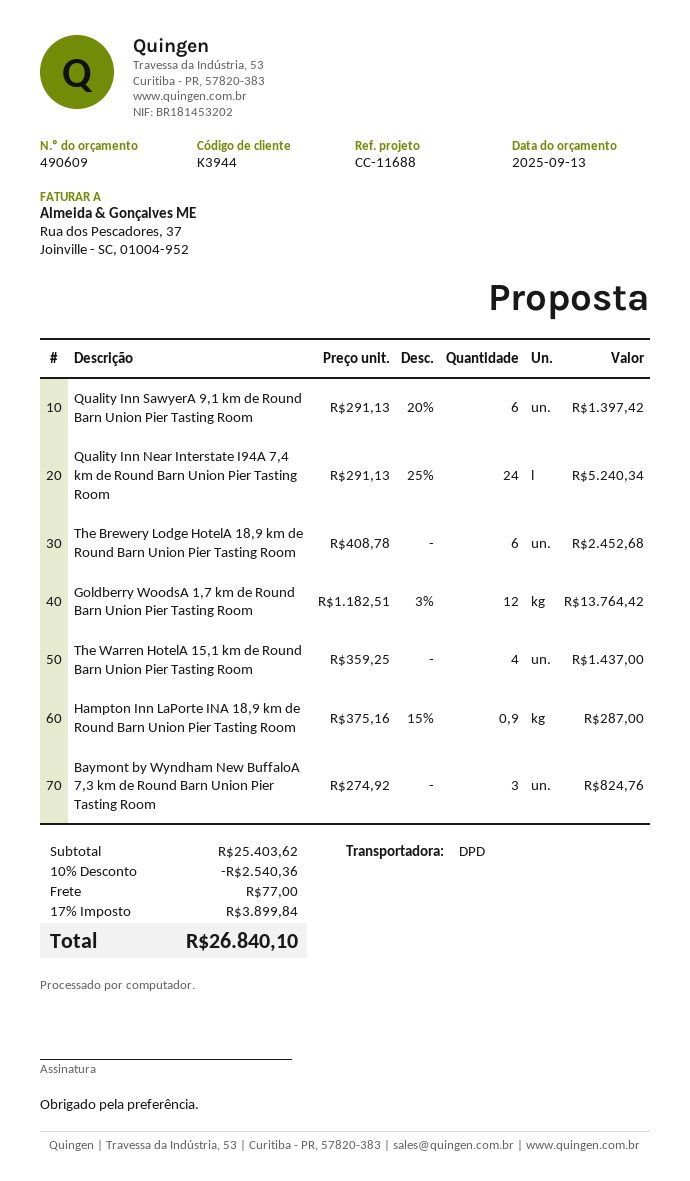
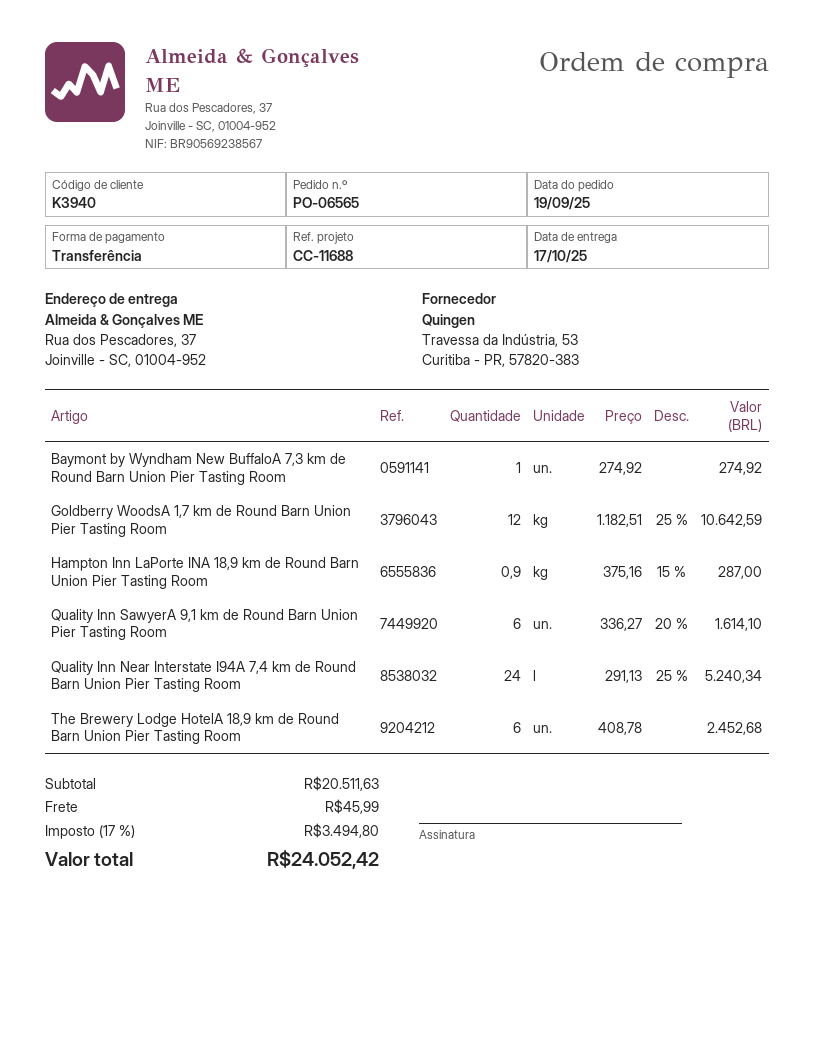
customer number: K3944 -> K3940
Quality Inn SawyerA 9,1 km de Round Barn Union Pier Tasting Room: 6 x 291.13 - 20% = 1397.42 -> 6 x 336.27 - 20% = 1614.10
Goldberry WoodsA 1,7 km de Round Barn Union Pier Tasting Room: 12 x 1182.51 - 3% = 13764.42 -> 12 x 1182.51 - 25% = 10642.59
The Warren HotelA 15,1 km de Round Barn Union Pier Tasting Room: 4 x 359.25 = 1437.00 -> none
Baymont by Wyndham New BuffaloA 7,3 km de Round Barn Union Pier Tasting Room: 3 x 274.92 = 824.76 -> 1 x 274.92 = 274.92
subtotal: 25403.62 -> 20511.63
discount: 10% = 2540.36 -> none
shipping: 77.00 -> 45.99
tax: 17% = 3899.84 -> 17% = 3494.80
total: 26840.10 -> 24052.42

